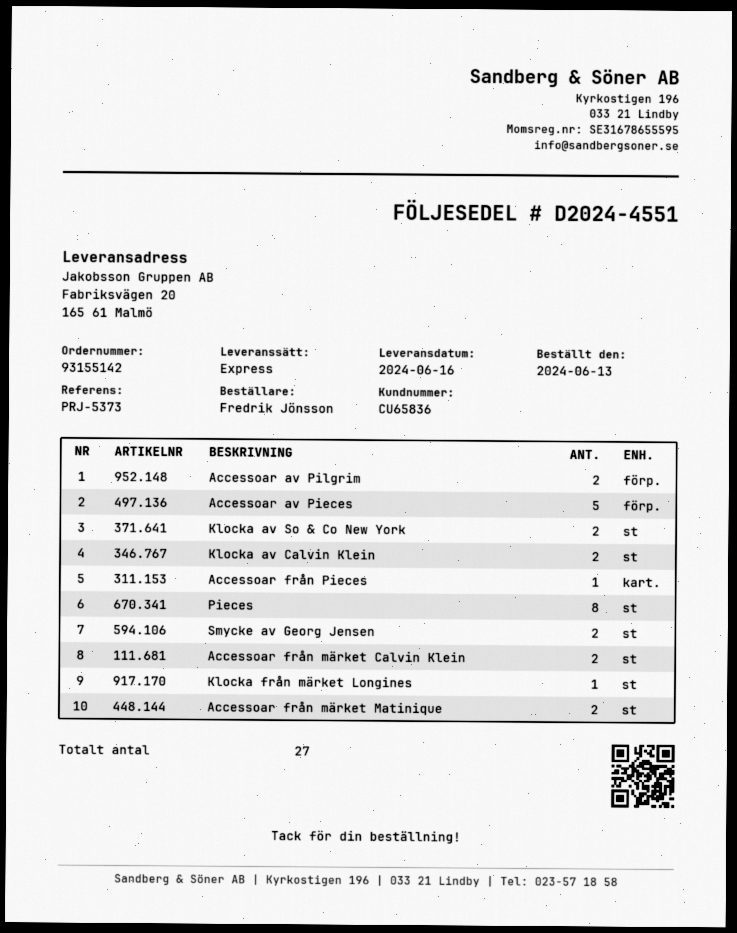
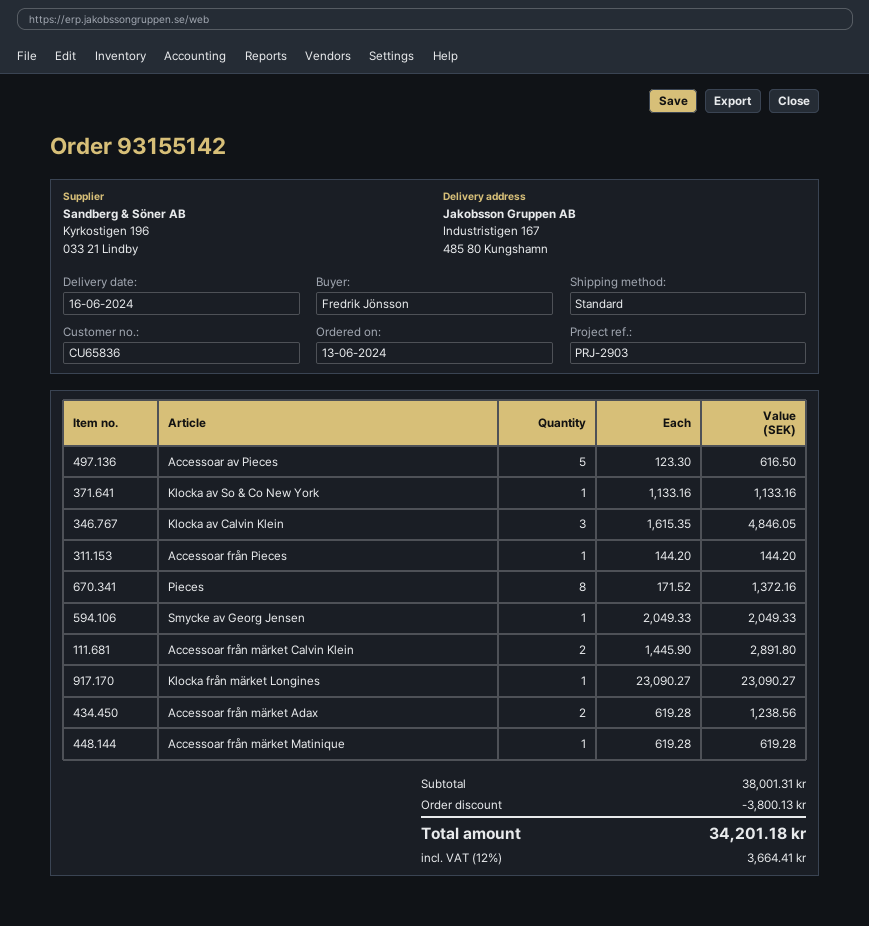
reference: PRJ-5373 -> PRJ-2903
shipping method: express -> standard
ship to: Fabriksvägen 20, 165 61 Malmö -> Industristigen 167, 485 80 Kungshamn
Accessoar av Pilgrim: 2 -> none
Klocka av So & Co New York: 2 -> 1
Klocka av Calvin Klein: 2 -> 3
Smycke av Georg Jensen: 2 -> 1
Accessoar från märket Matinique: 2 -> 1
Accessoar från märket Adax: none -> 2

